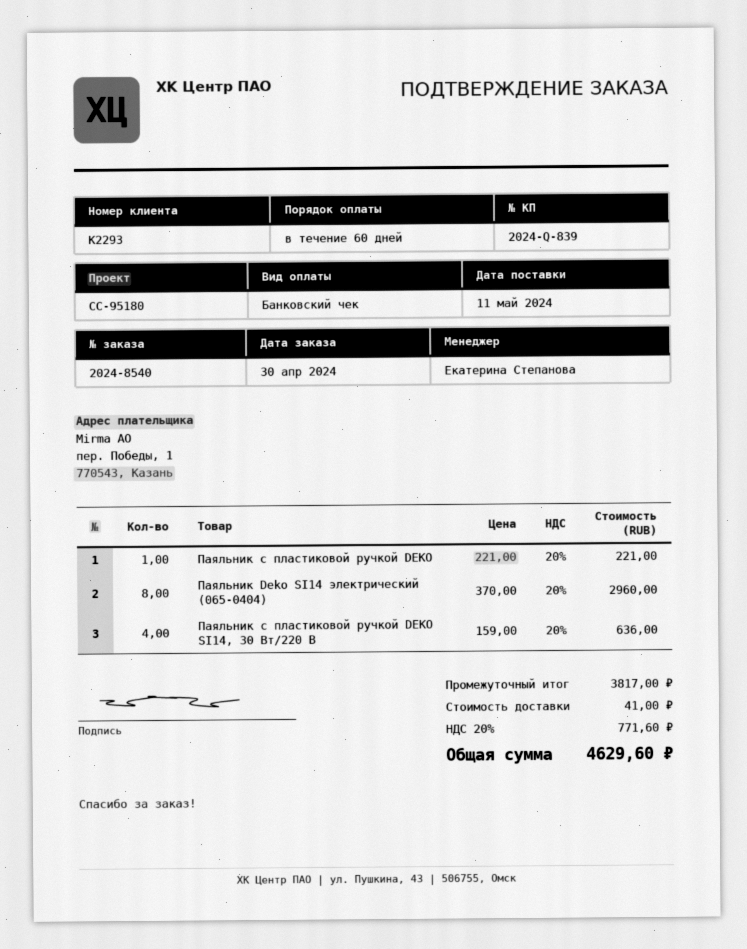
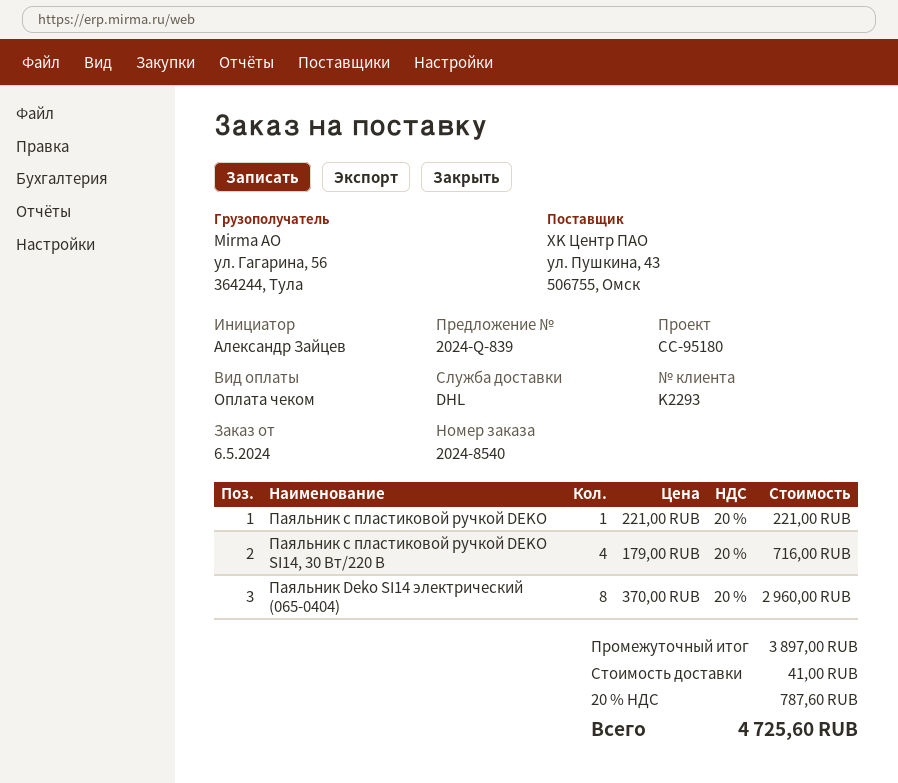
order date: 2024-04-30 -> 2024-05-06
Паяльник с пластиковой ручкой DEKO SI14, 30 Вт/220 В: 4 x 159.00 = 636.00 -> 4 x 179.00 = 716.00
subtotal: 3817.00 -> 3897.00
tax: 20% = 771.60 -> 20% = 787.60
total: 4629.60 -> 4725.60

